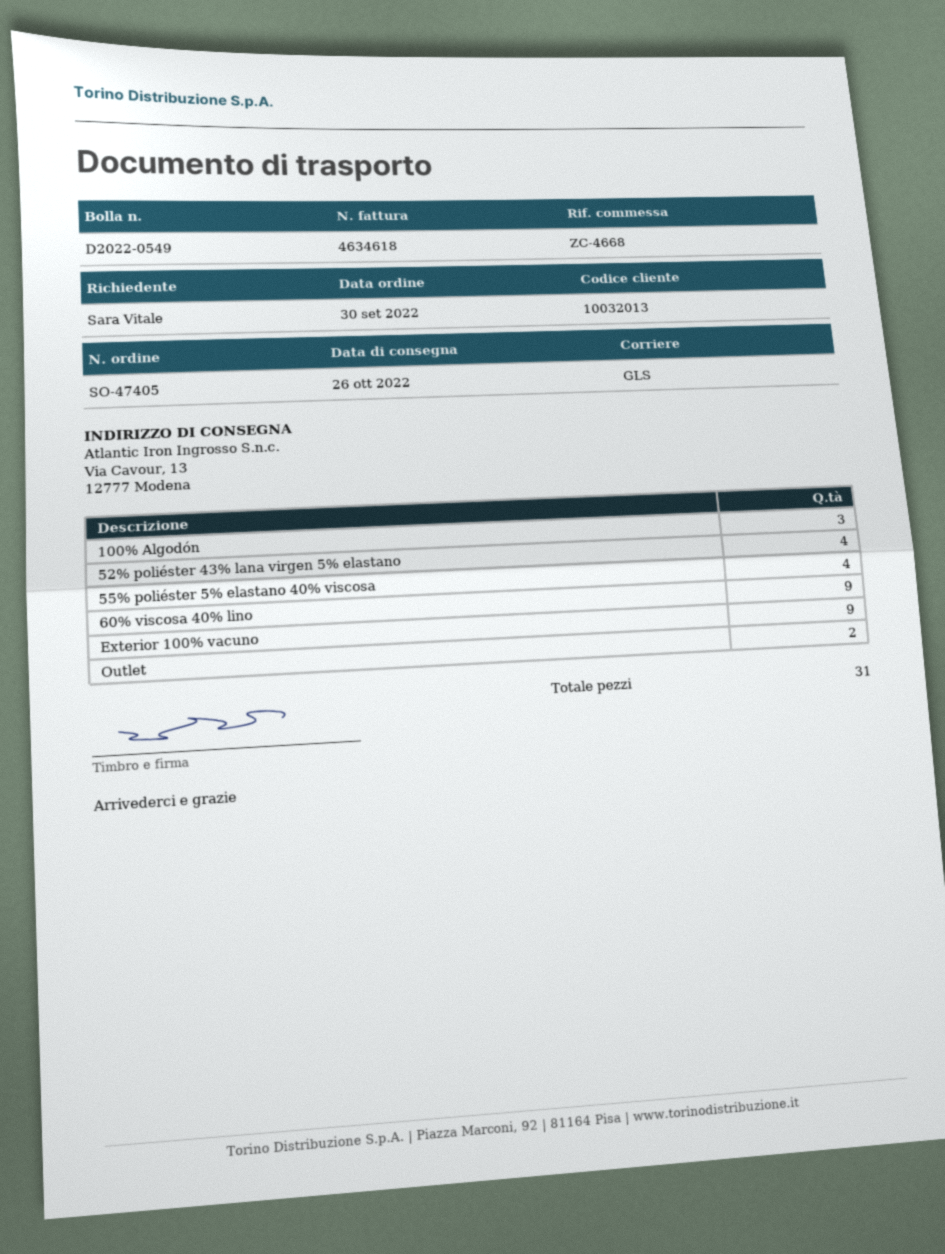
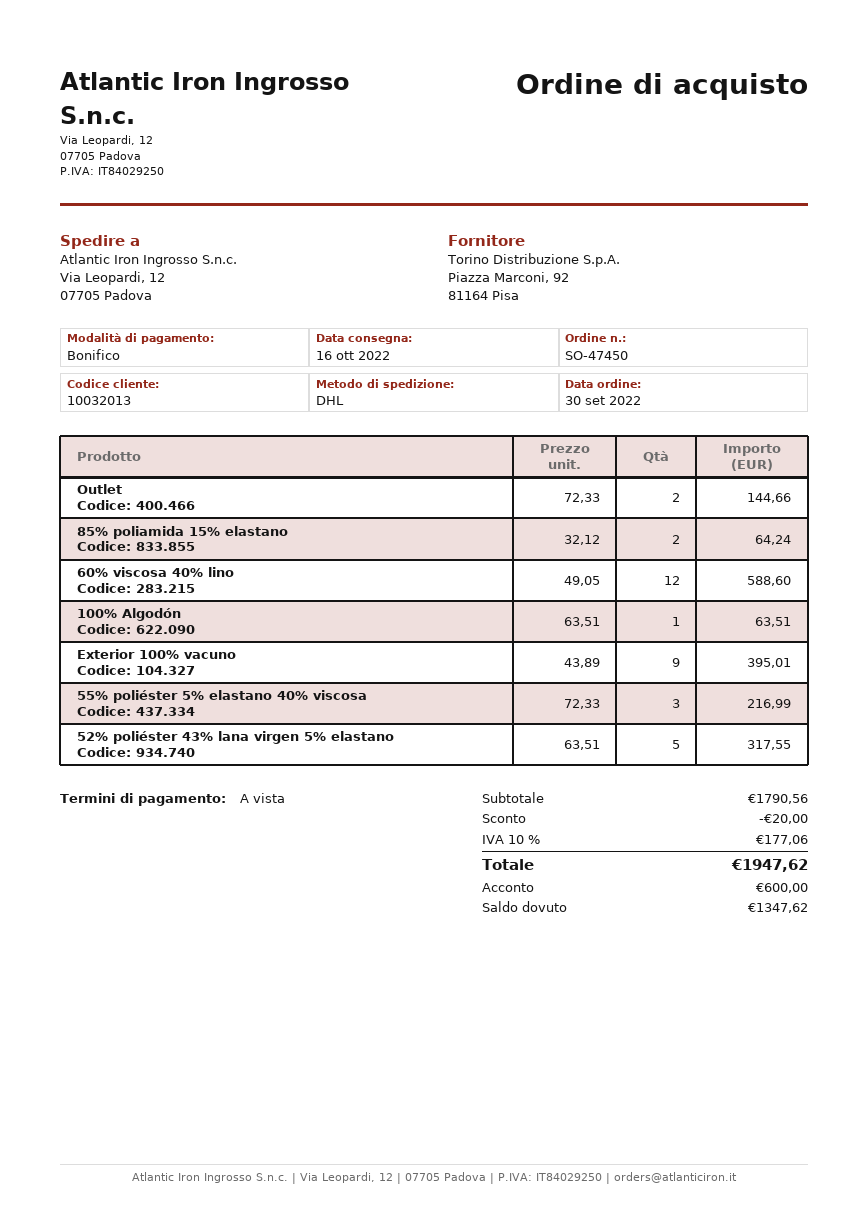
order number: SO-47405 -> SO-47450
delivery date: 2022-10-26 -> 2022-10-16
shipping method: GLS -> DHL
ship to: Via Cavour, 13, 12777 Modena -> Via Leopardi, 12, 07705 Padova
100% Algodón: 3 -> 1
52% poliéster 43% lana virgen 5% elastano: 4 -> 5
55% poliéster 5% elastano 40% viscosa: 4 -> 3
60% viscosa 40% lino: 9 -> 12
85% poliamida 15% elastano: none -> 2

